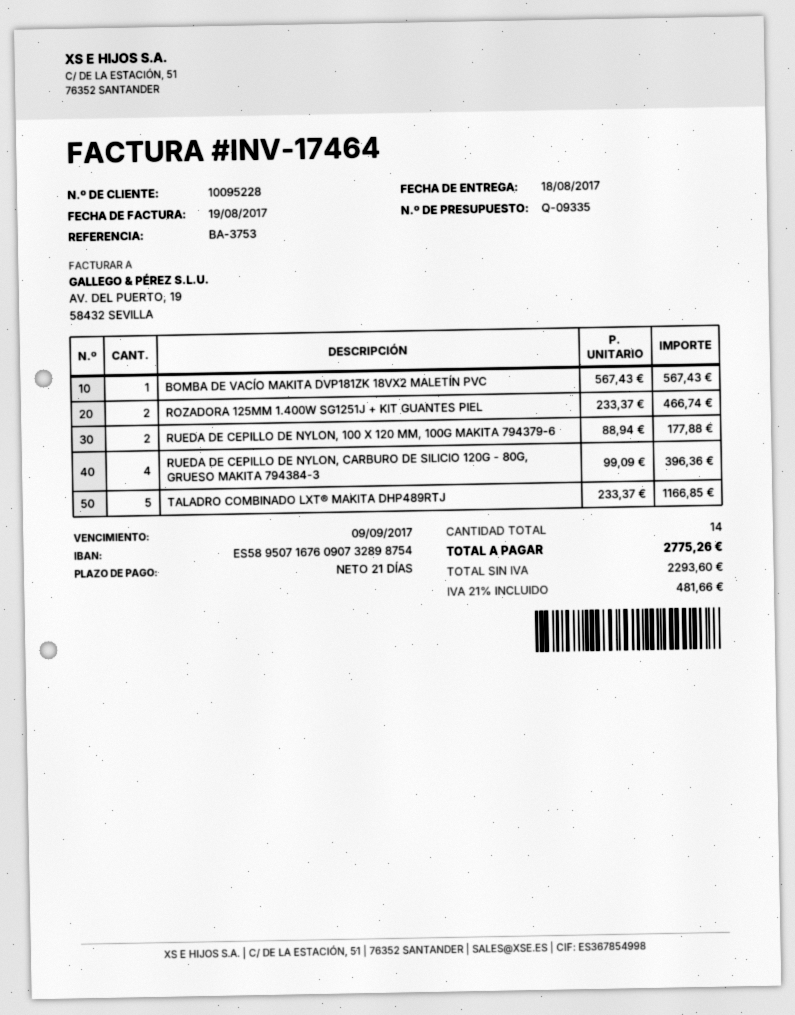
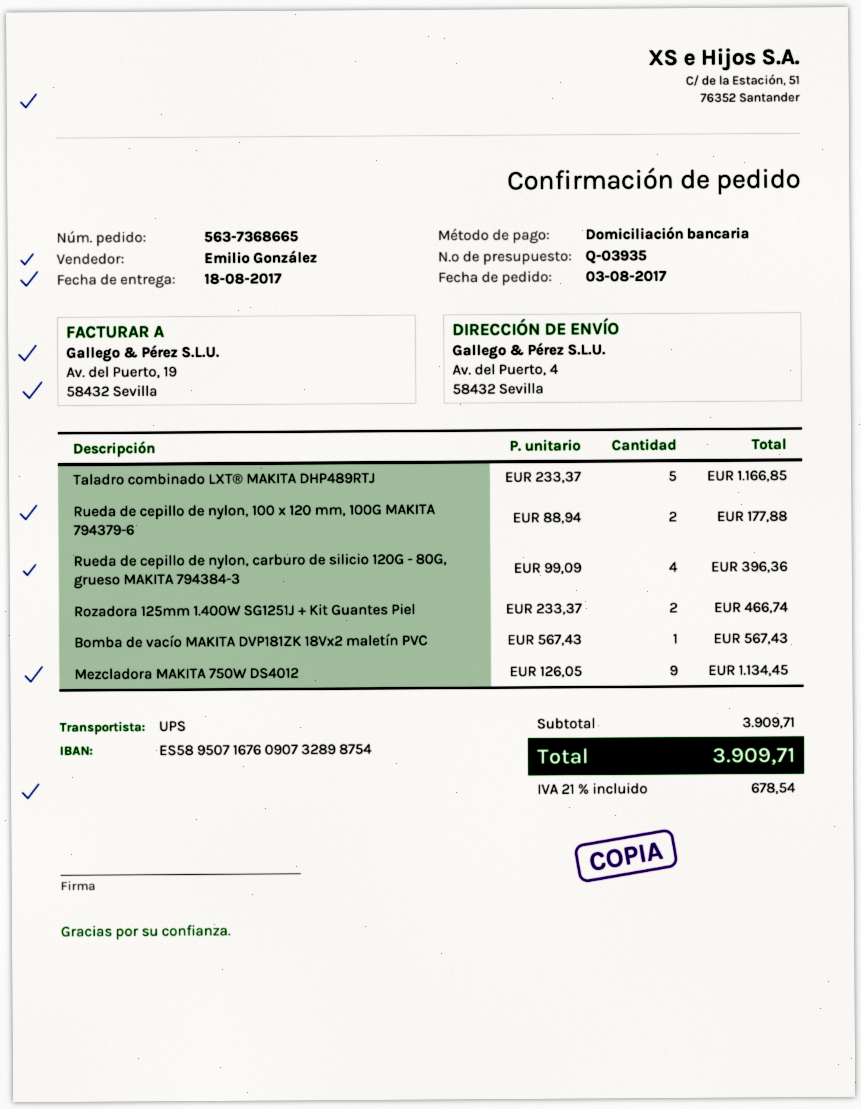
quote number: Q-09335 -> Q-03935
Mezcladora MAKITA 750W DS4012: none -> 9 x 126.05 = 1134.45
tax: 21% = 481.66 -> 21% = 678.54
total: 2775.26 -> 3909.71

